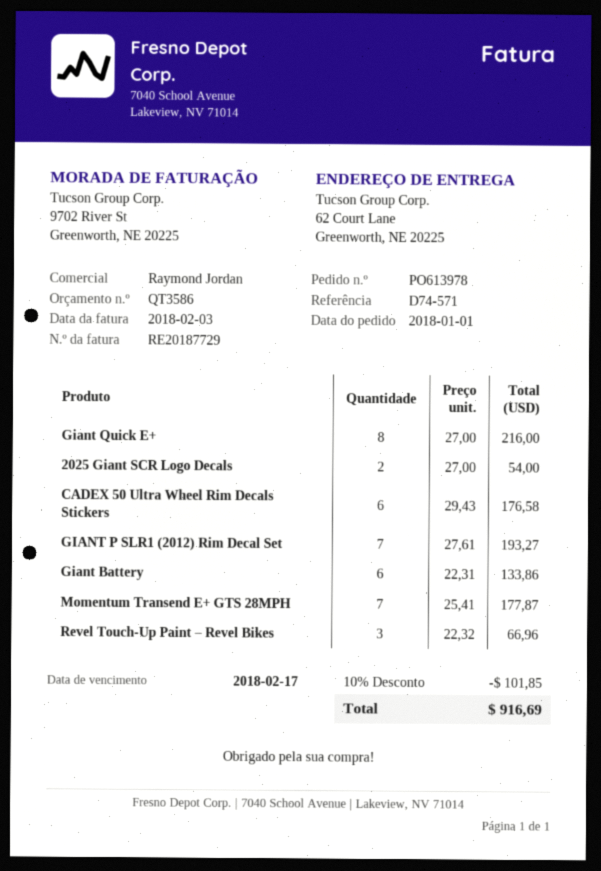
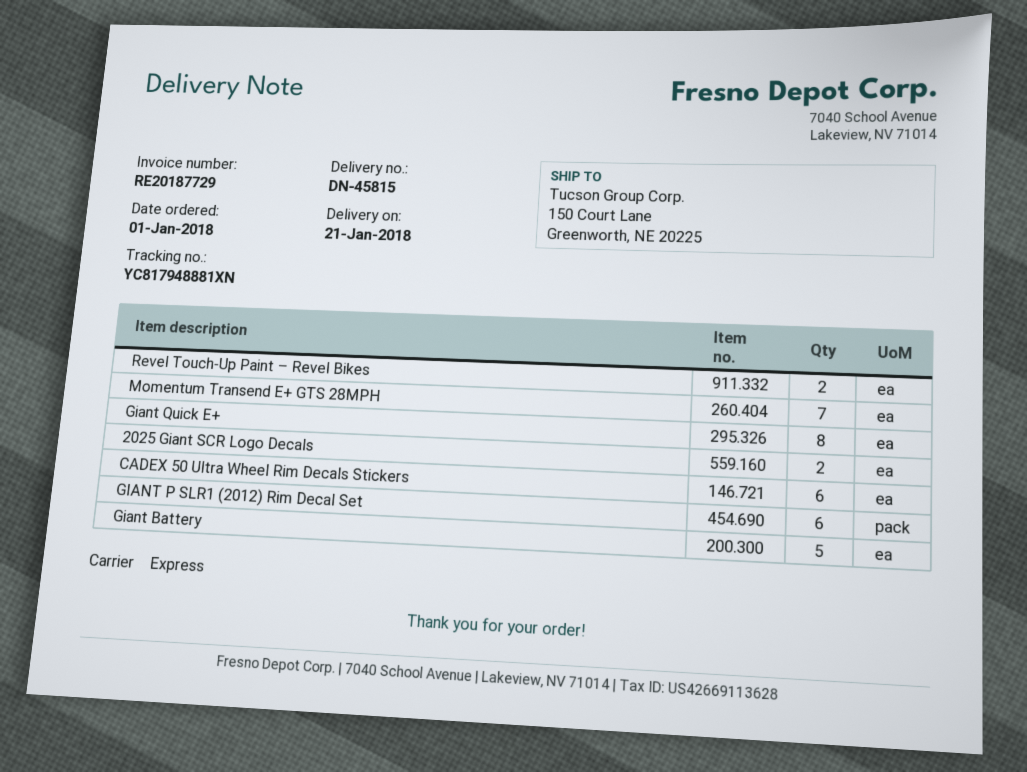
ship to: 62 Court Lane, Greenworth, NE 20225 -> 150 Court Lane, Greenworth, NE 20225
GIANT P SLR1 (2012) Rim Decal Set: 7 -> 6
Giant Battery: 6 -> 5
Revel Touch-Up Paint – Revel Bikes: 3 -> 2

